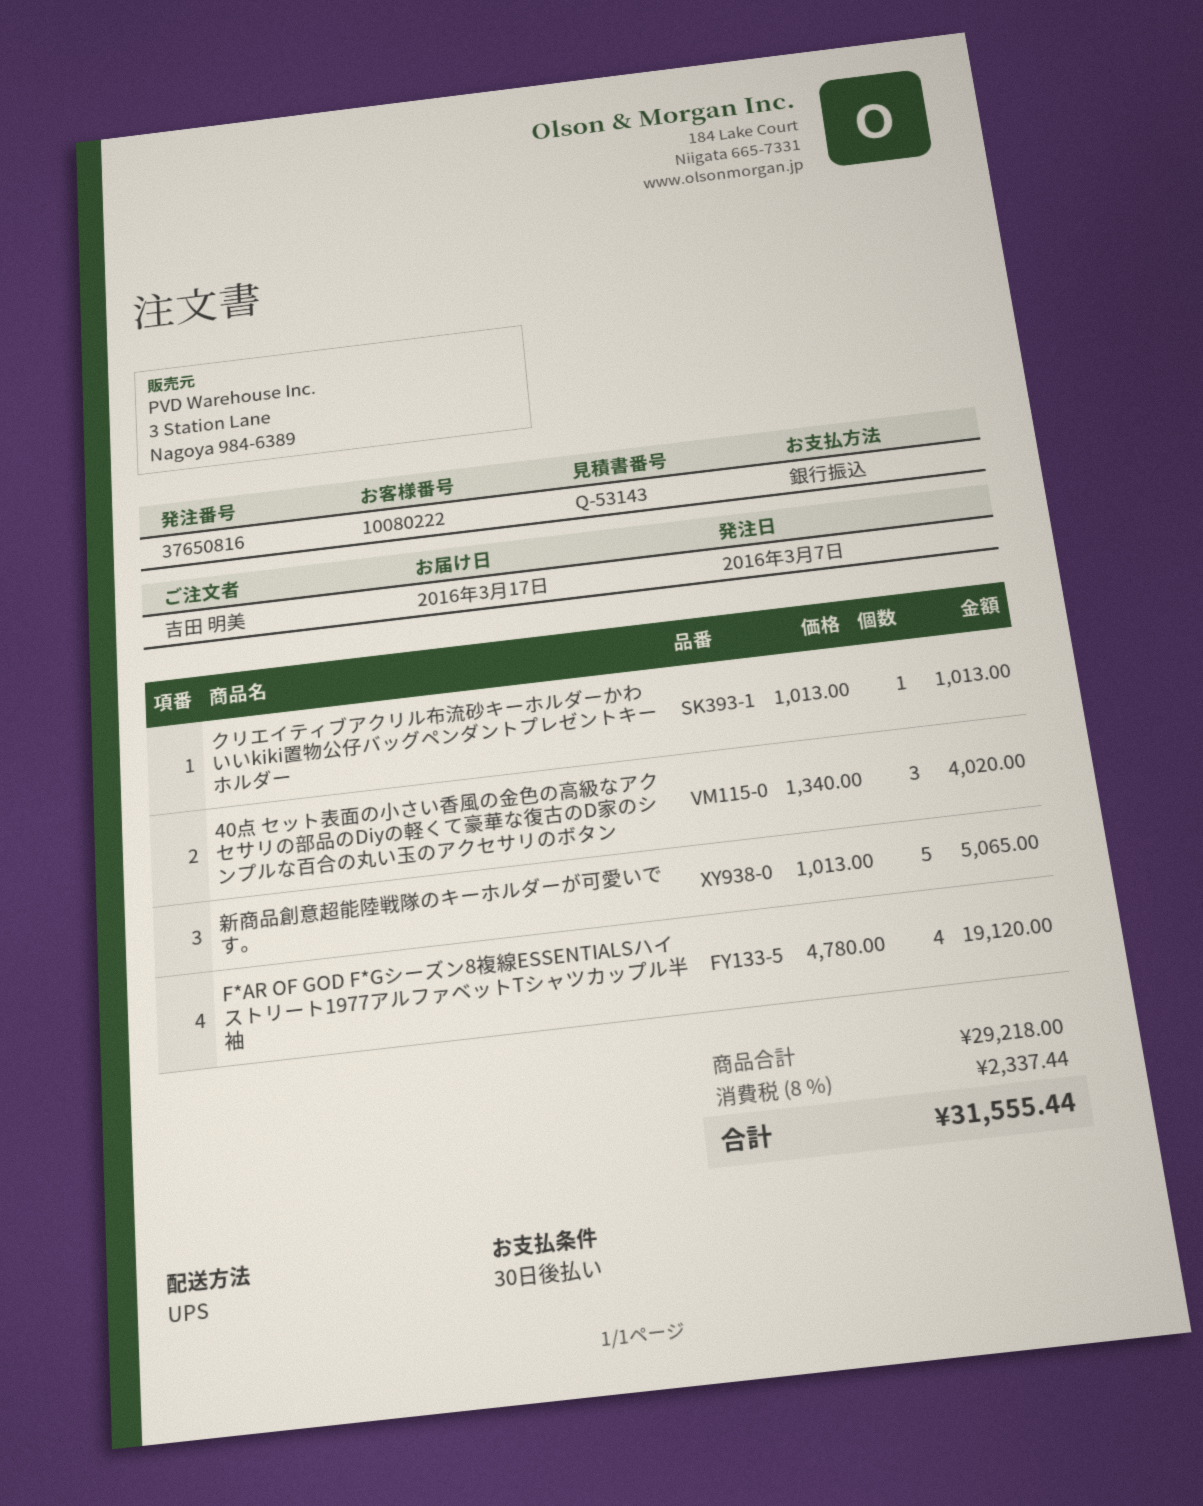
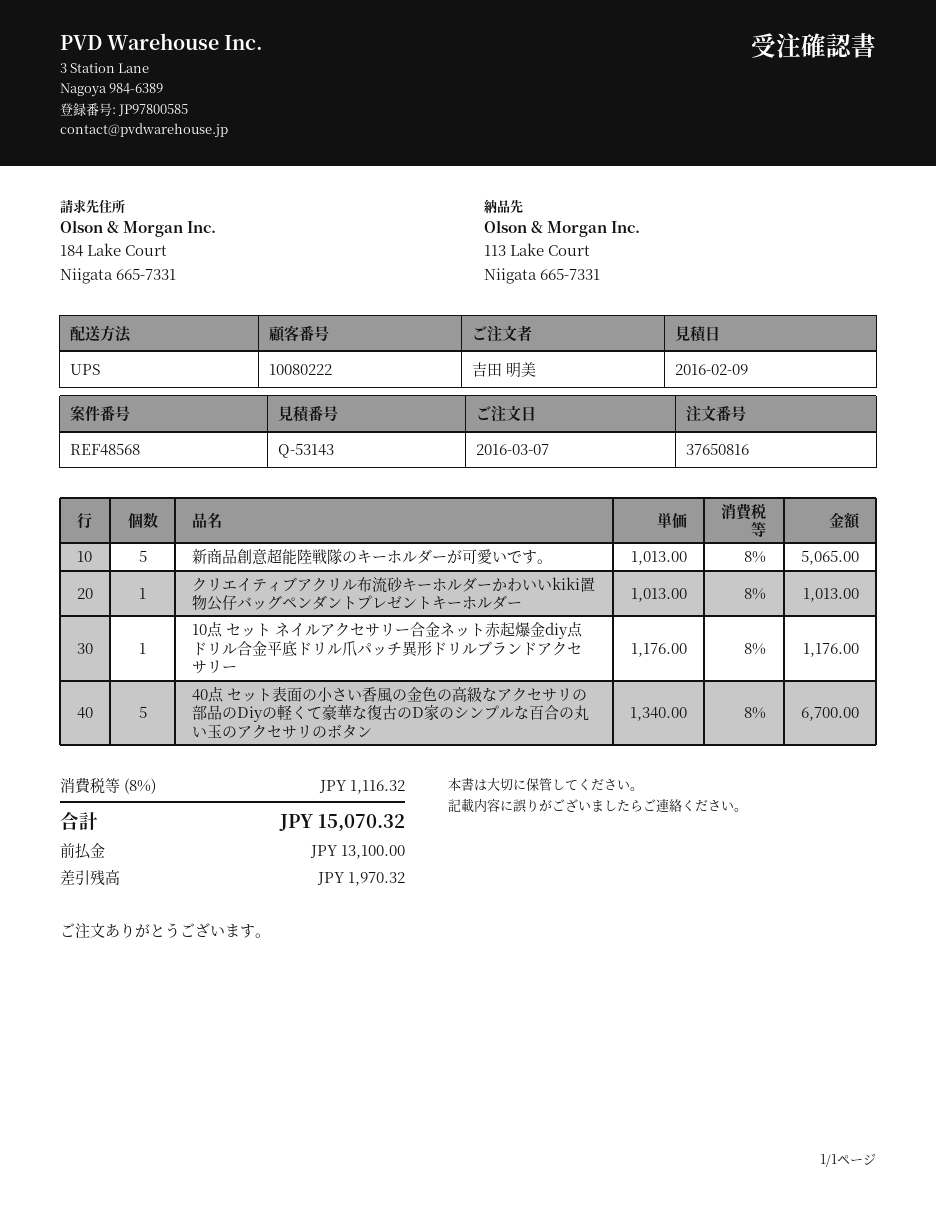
40点 セット表面の小さい香風の金色の高級なアクセサリの部品のDiyの軽くて豪華な復古のD家のシンプルな百合の丸い玉のアクセサリのボタン: 3 x 1340.00 = 4020.00 -> 5 x 1340.00 = 6700.00
F*AR OF GOD F*Gシーズン8複線ESSENTIALSハイストリート1977アルファベットTシャツカップル半袖: 4 x 4780.00 = 19120.00 -> none
10点 セット ネイルアクセサリー合金ネット赤起爆金diy点ドリル合金平底ドリル爪パッチ異形ドリルブランドアクセサリー: none -> 1 x 1176.00 = 1176.00
tax: 8% = 2337.44 -> 8% = 1116.32
total: 31555.44 -> 15070.32

